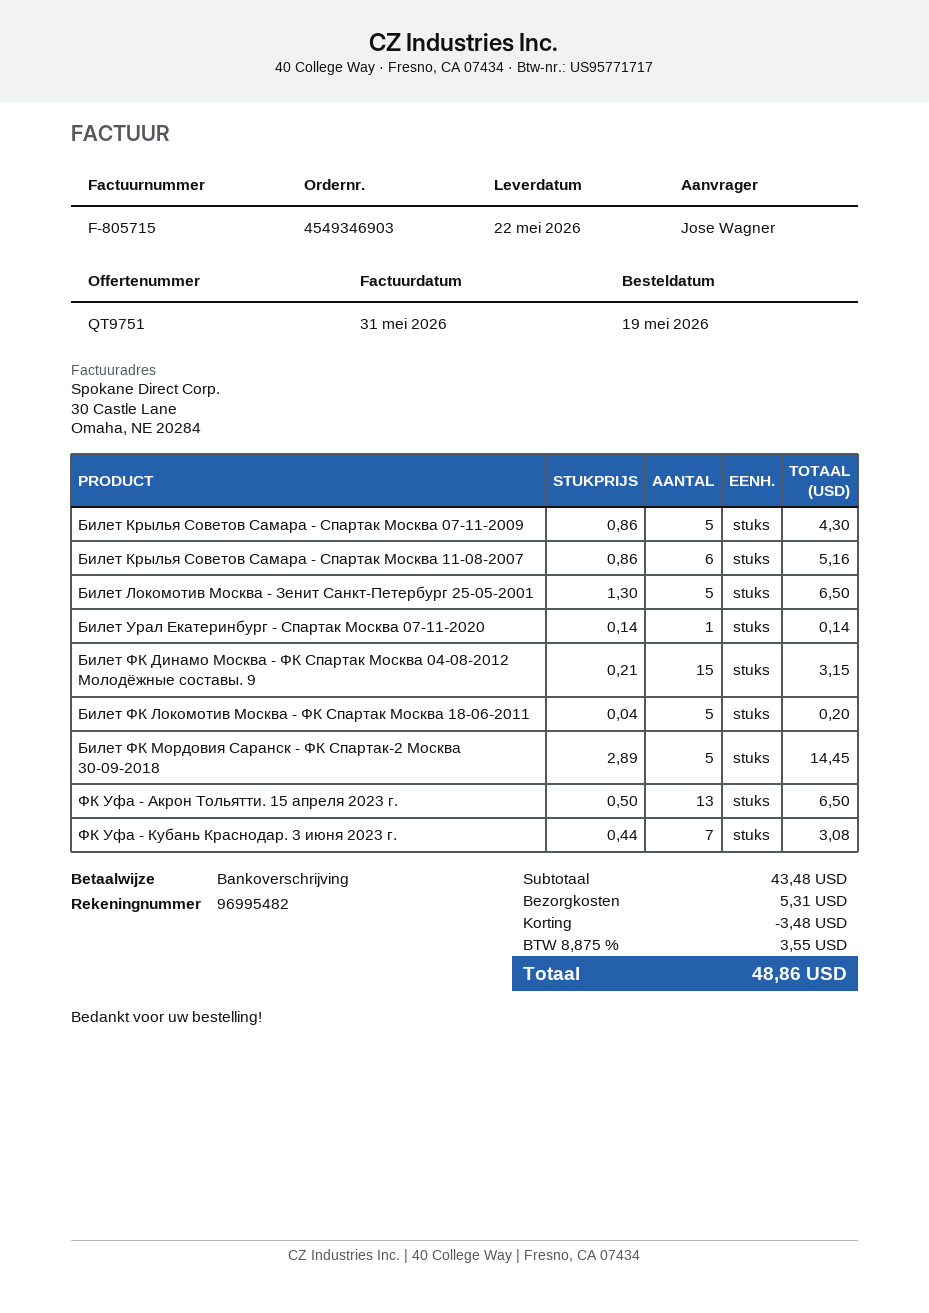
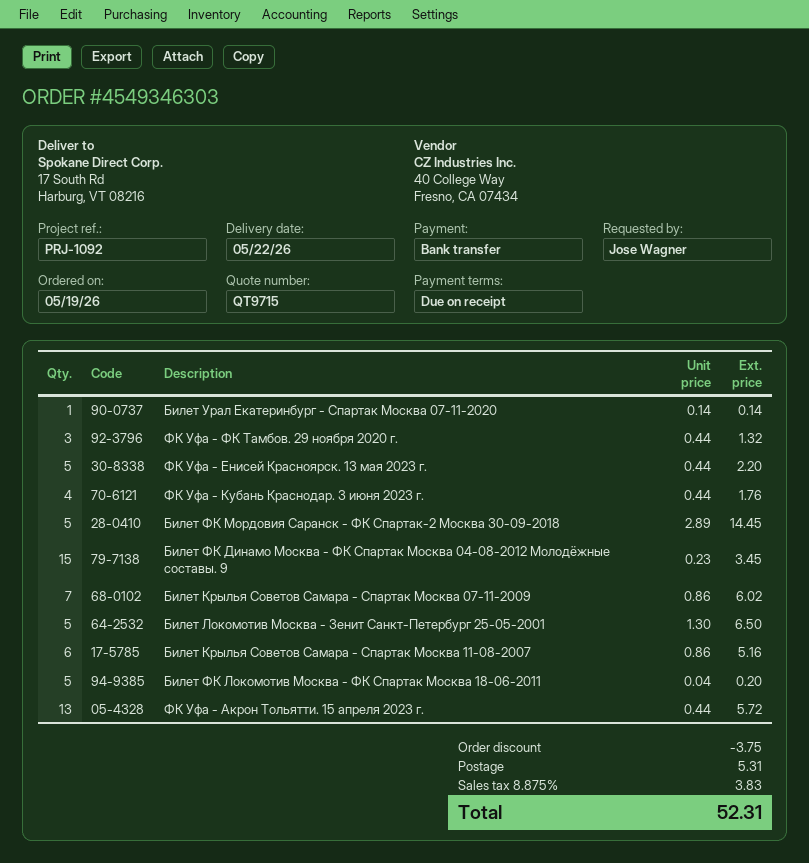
quote number: QT9751 -> QT9715
order number: 4549346903 -> 4549346303
Билет Крылья Советов Самара - Спартак Москва 07-11-2009: 5 x 0.86 = 4.30 -> 7 x 0.86 = 6.02
Билет ФК Динамо Москва - ФК Спартак Москва 04-08-2012 Молодёжные составы. 9: 15 x 0.21 = 3.15 -> 15 x 0.23 = 3.45
ФК Уфа - Акрон Тольятти. 15 апреля 2023 г.: 13 x 0.50 = 6.50 -> 13 x 0.44 = 5.72
ФК Уфа - Кубань Краснодар. 3 июня 2023 г.: 7 x 0.44 = 3.08 -> 4 x 0.44 = 1.76
ФК Уфа - ФК Тамбов. 29 ноября 2020 г.: none -> 3 x 0.44 = 1.32
ФК Уфа - Енисей Красноярск. 13 мая 2023 г.: none -> 5 x 0.44 = 2.20
discount: 3.48 -> 3.75
tax: 8.875% = 3.55 -> 8.875% = 3.83
total: 48.86 -> 52.31

